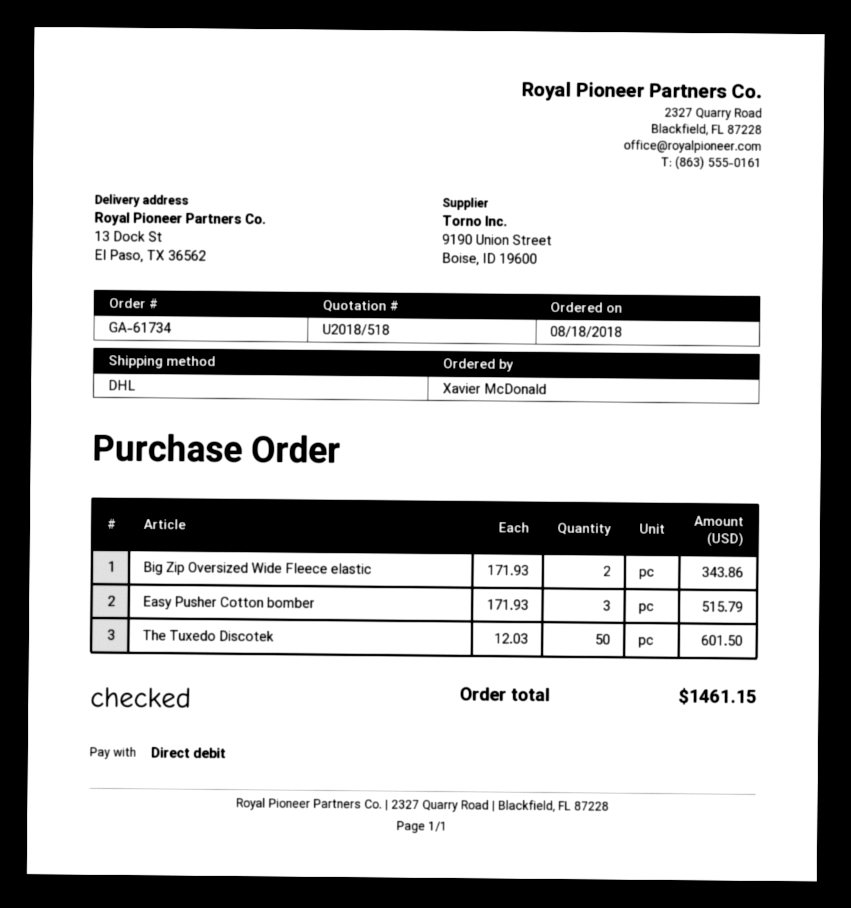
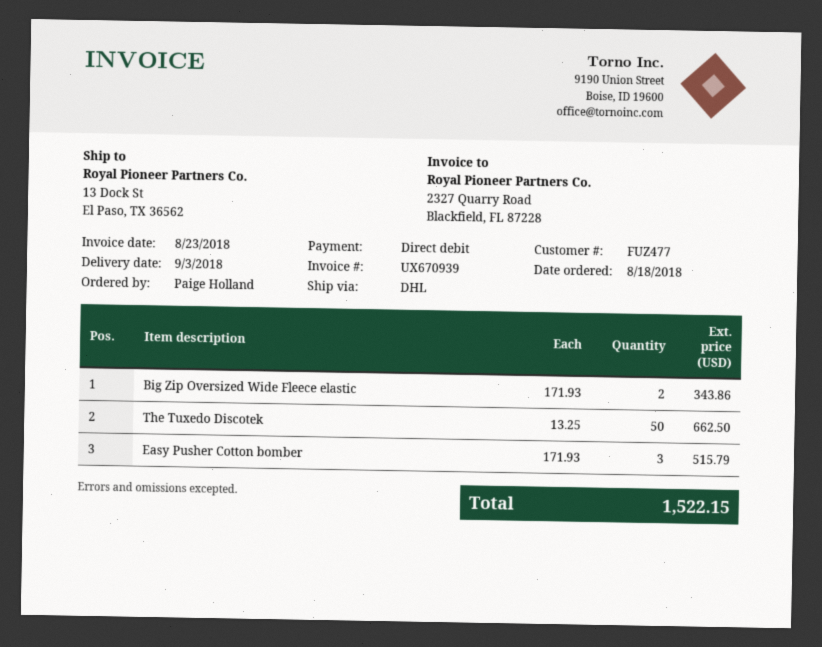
ordered by: Xavier McDonald -> Paige Holland
The Tuxedo Discotek: 50 x 12.03 = 601.50 -> 50 x 13.25 = 662.50
total: 1461.15 -> 1522.15

